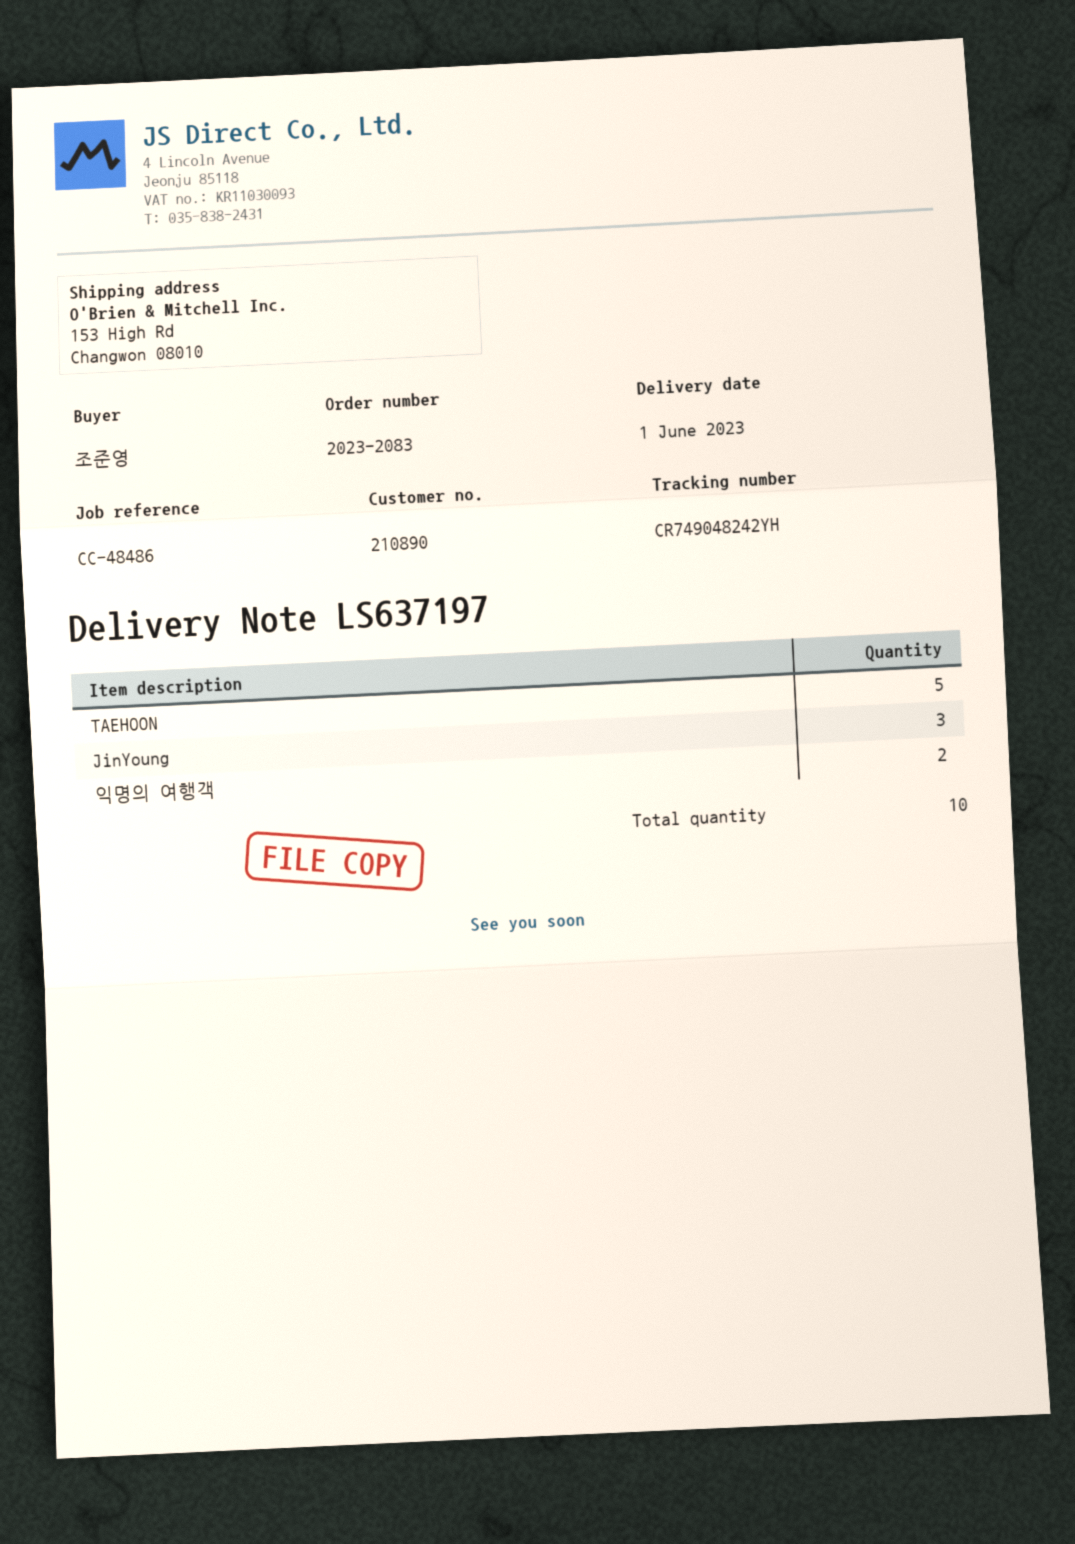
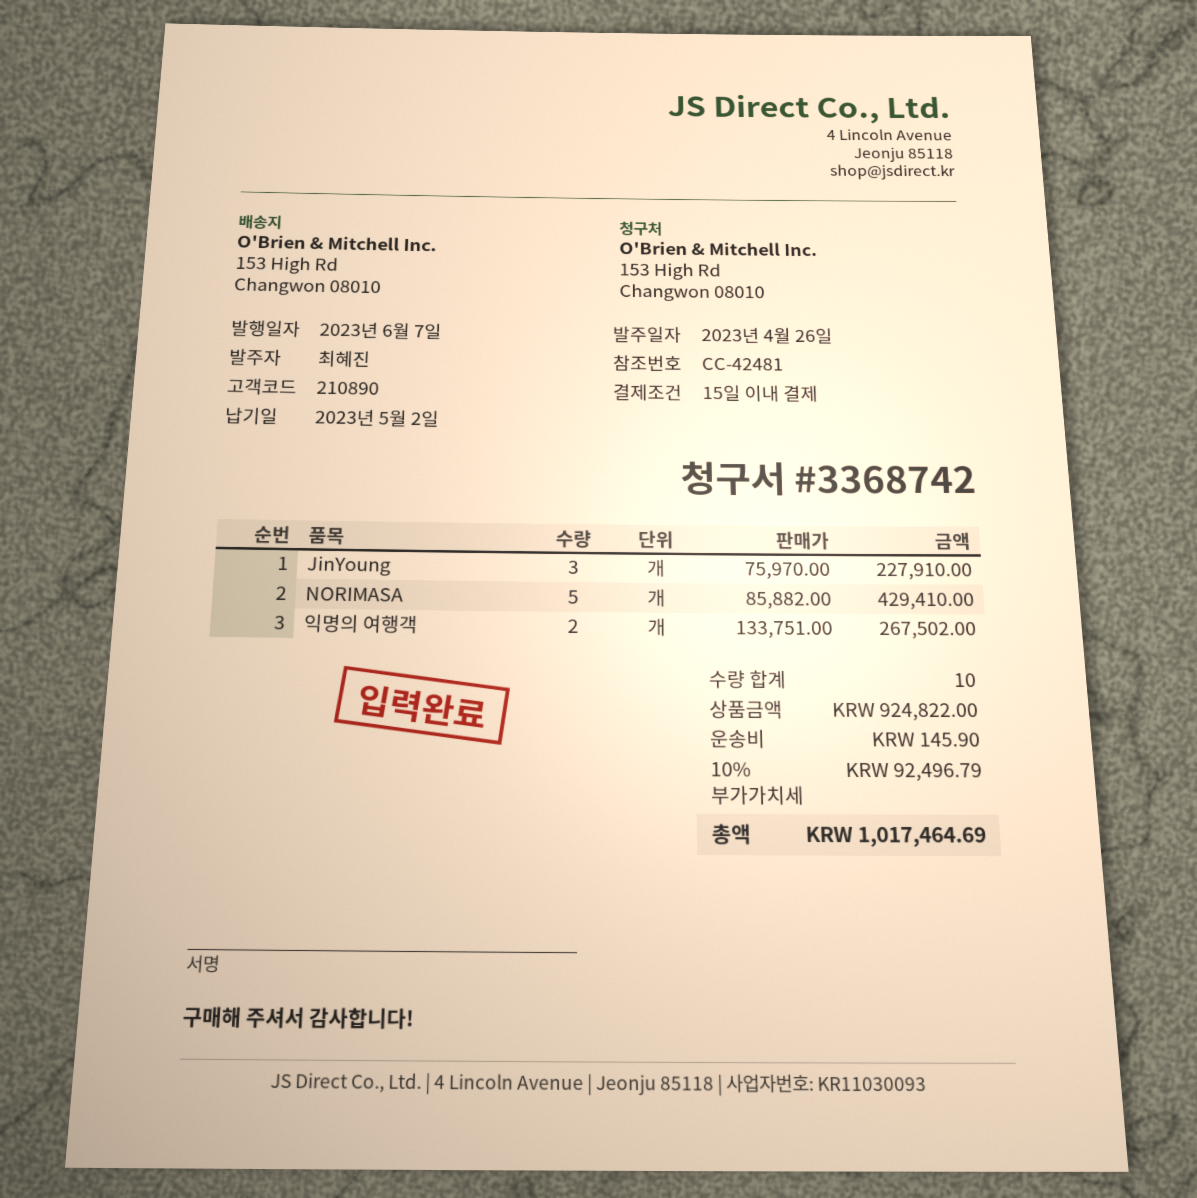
delivery date: 2023-06-01 -> 2023-05-02
reference: CC-48486 -> CC-42481
ordered by: 조준영 -> 최혜진
TAEHOON: 5 -> none
NORIMASA: none -> 5

